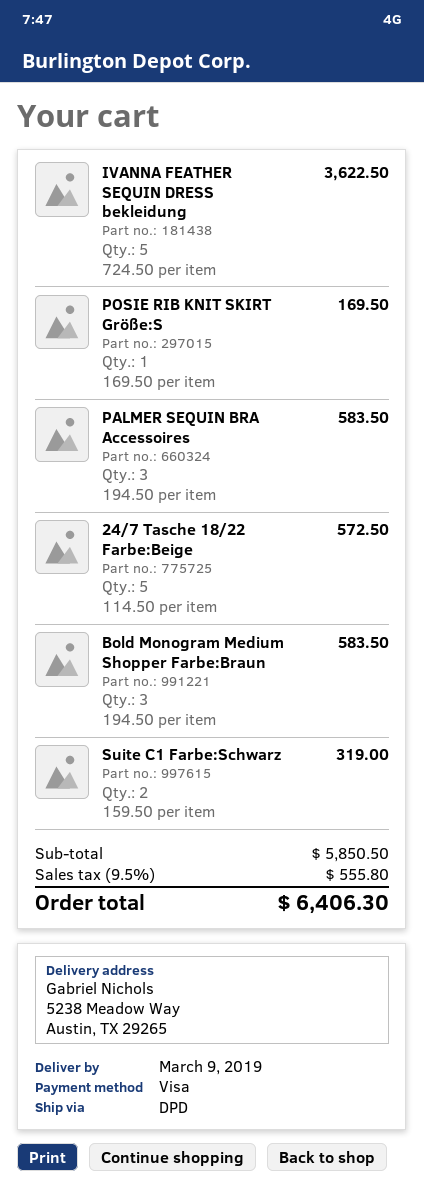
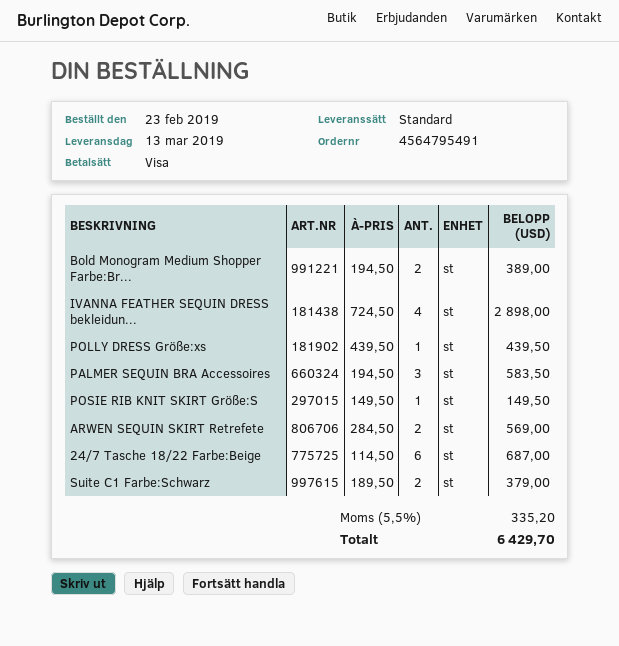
delivery date: 2019-03-09 -> 2019-03-13
shipping method: DPD -> standard
IVANNA FEATHER SEQUIN DRESS bekleidung: 5 x 724.50 = 3622.50 -> 4 x 724.50 = 2898.00
POSIE RIB KNIT SKIRT Größe:S: 1 x 169.50 = 169.50 -> 1 x 149.50 = 149.50
24/7 Tasche 18/22 Farbe:Beige: 5 x 114.50 = 572.50 -> 6 x 114.50 = 687.00
Bold Monogram Medium Shopper Farbe:Braun: 3 x 194.50 = 583.50 -> 2 x 194.50 = 389.00
Suite C1 Farbe:Schwarz: 2 x 159.50 = 319.00 -> 2 x 189.50 = 379.00
POLLY DRESS Größe:xs: none -> 1 x 439.50 = 439.50
ARWEN SEQUIN SKIRT Retrefete: none -> 2 x 284.50 = 569.00
tax: 9.5% = 555.80 -> 5.5% = 335.20
total: 6406.30 -> 6429.70

